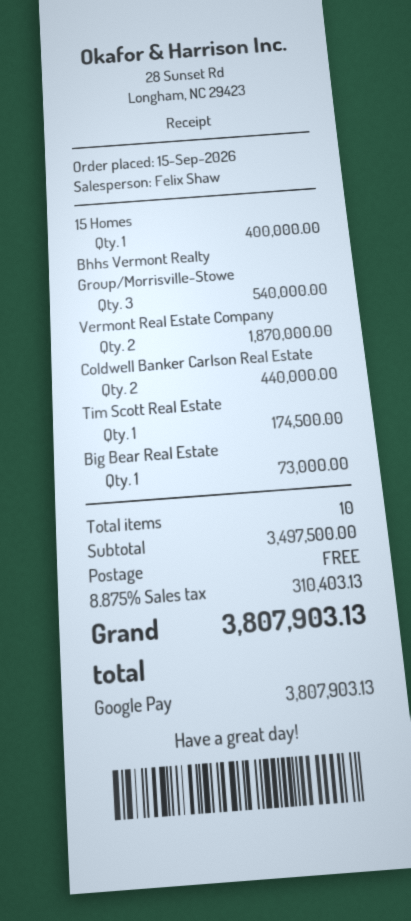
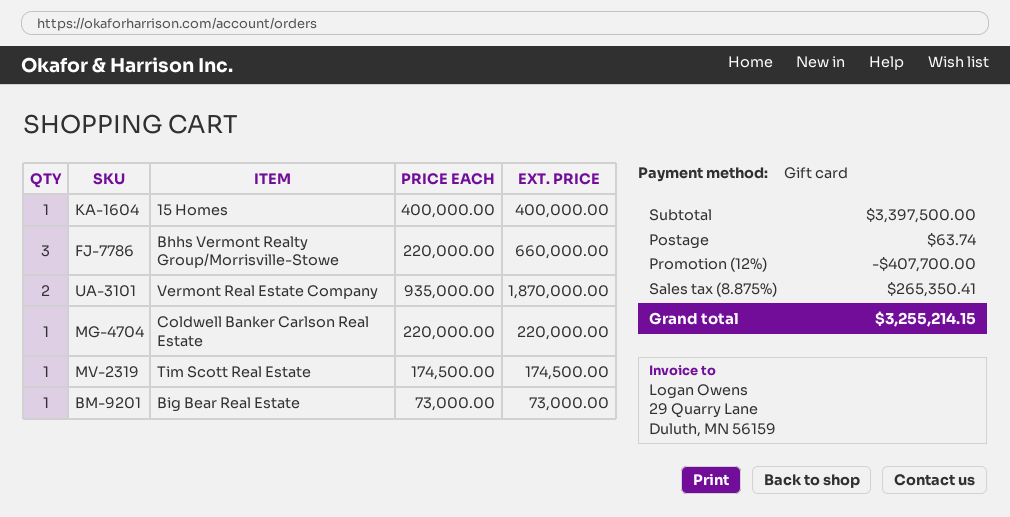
payment method: Google Pay -> gift card
Bhhs Vermont Realty Group/Morrisville-Stowe: 3 for 540000.00 -> 3 for 660000.00
Coldwell Banker Carlson Real Estate: 2 for 440000.00 -> 1 for 220000.00
subtotal: 3497500.00 -> 3397500.00
discount: none -> 12% = 407700.00
shipping: 0.00 -> 63.74
tax: 8.875% = 310403.13 -> 8.875% = 265350.41
total: 3807903.13 -> 3255214.15

